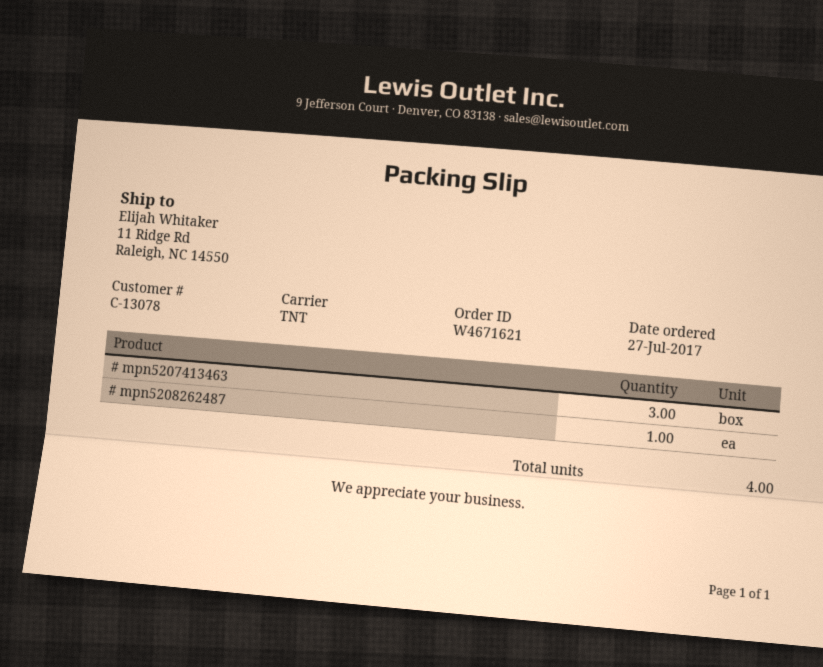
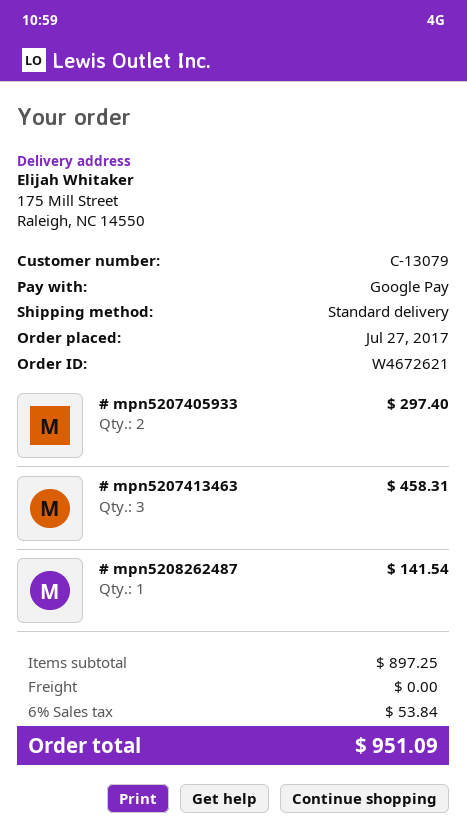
order number: W4671621 -> W4672621
customer number: C-13078 -> C-13079
shipping method: TNT -> standard
ship to: 11 Ridge Rd, Raleigh, NC 14550 -> 175 Mill Street, Raleigh, NC 14550
# mpn5207405933: none -> 2

